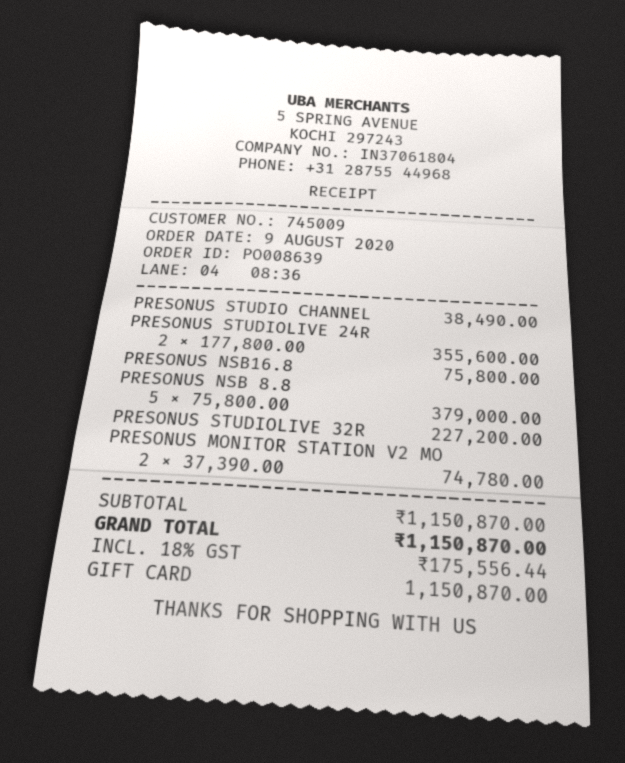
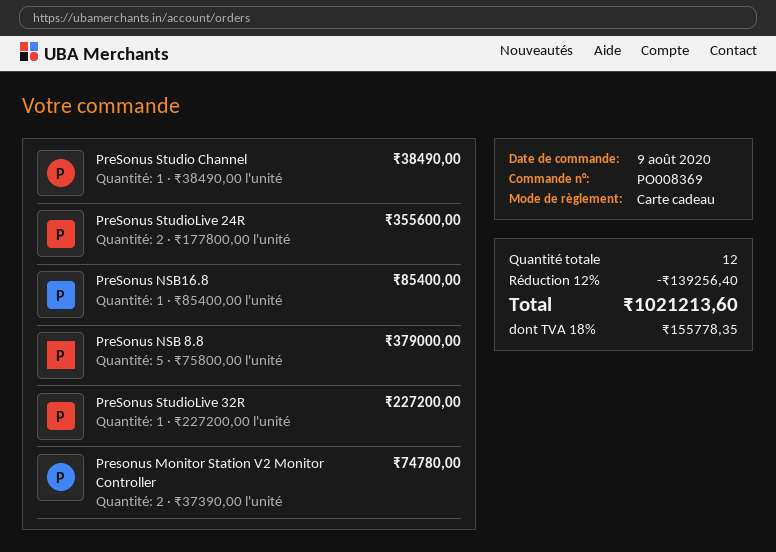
order number: PO008639 -> PO008369
PRESONUS NSB16.8: 1 x 75800.00 = 75800.00 -> 1 x 85400.00 = 85400.00
discount: none -> 12% = 139256.40
tax: 18% = 175556.44 -> 18% = 155778.35
total: 1150870.00 -> 1021213.60

